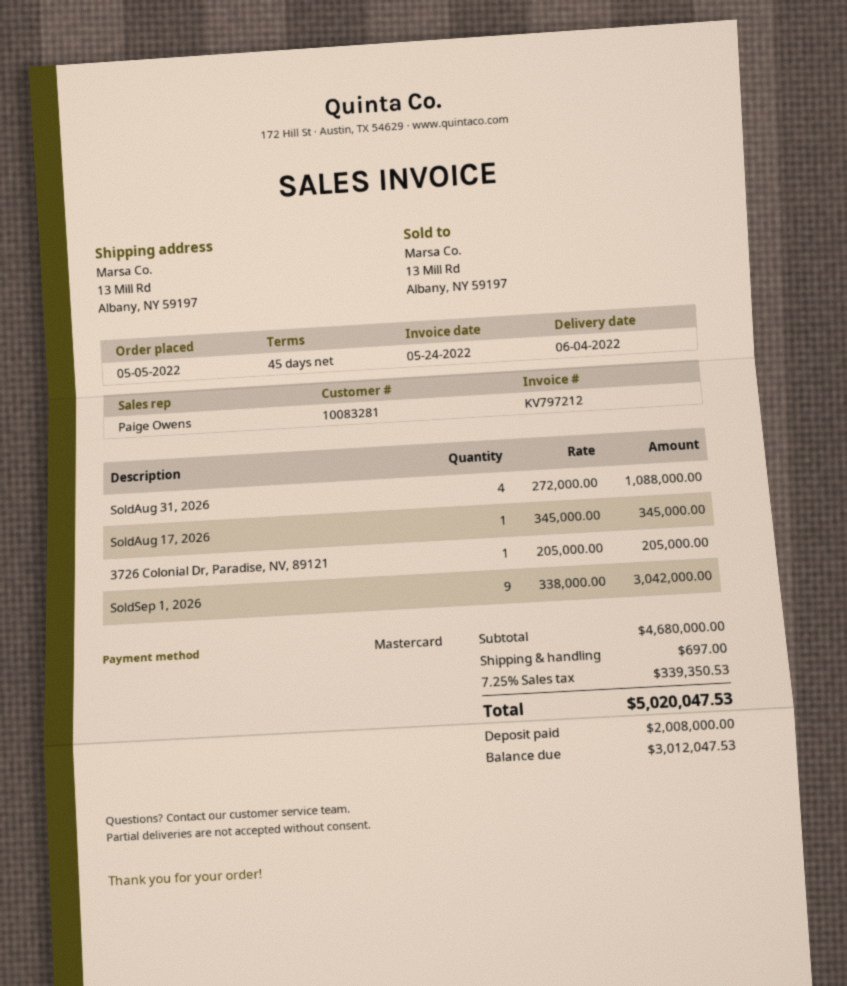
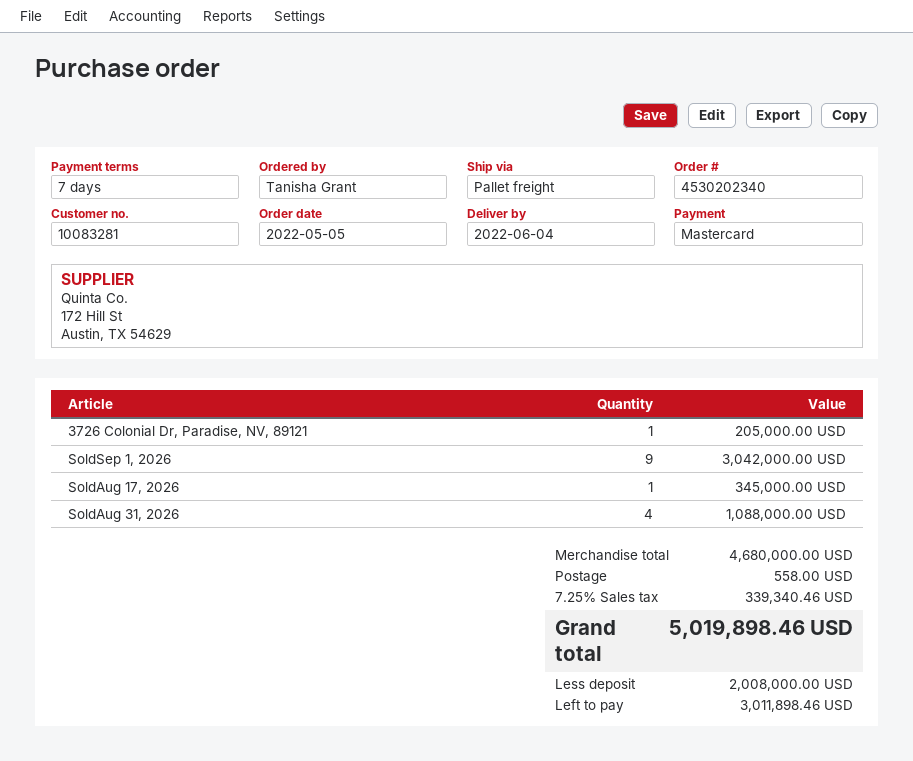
payment terms: 45 days -> 7 days
shipping: 697.00 -> 558.00
tax: 7.25% = 339350.53 -> 7.25% = 339340.46
total: 5020047.53 -> 5019898.46
balance: 3012047.53 -> 3011898.46

